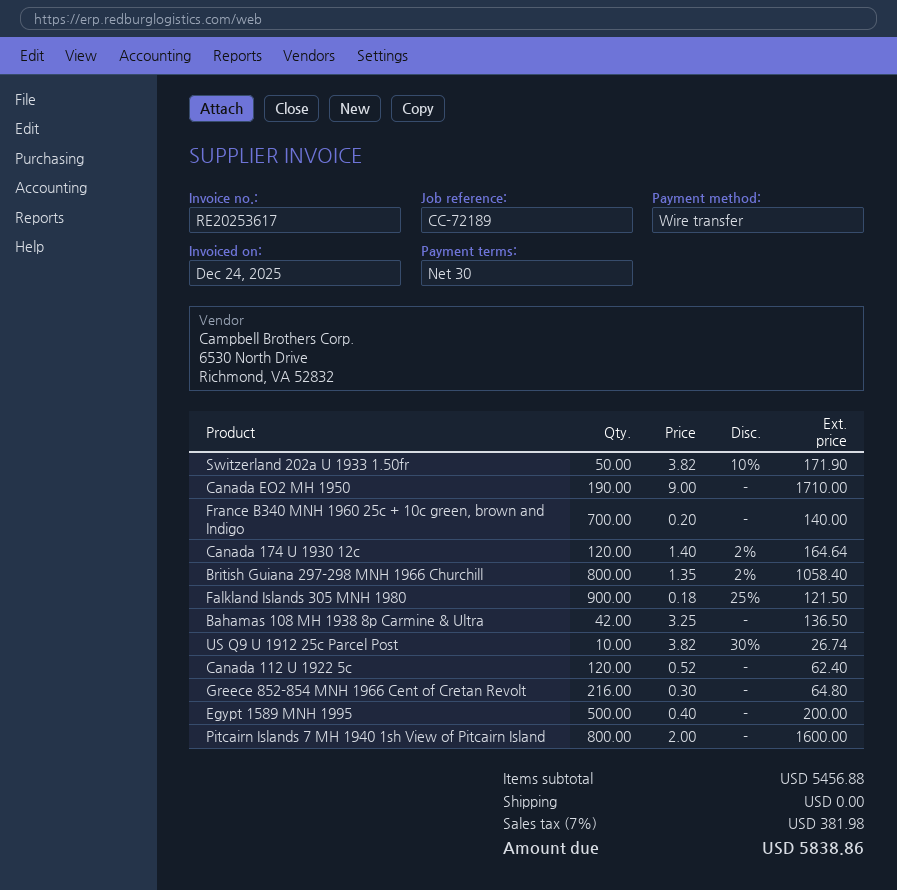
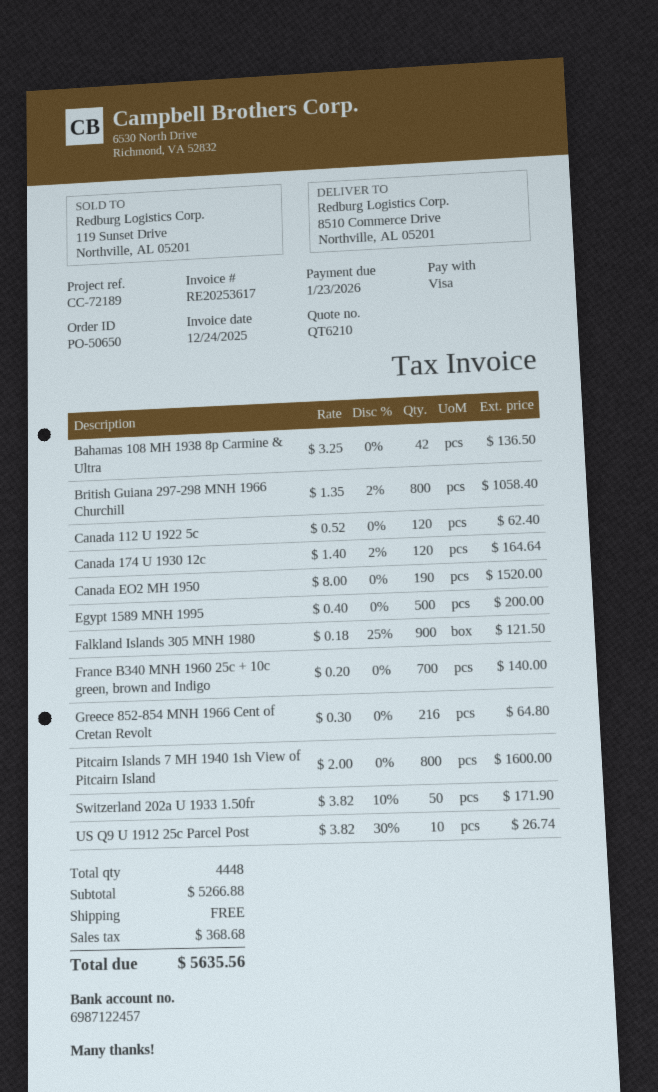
payment method: bank transfer -> Visa
Canada EO2 MH 1950: 190 x 9.00 = 1710.00 -> 190 x 8.00 = 1520.00
subtotal: 5456.88 -> 5266.88
tax: 381.98 -> 368.68
total: 5838.86 -> 5635.56

